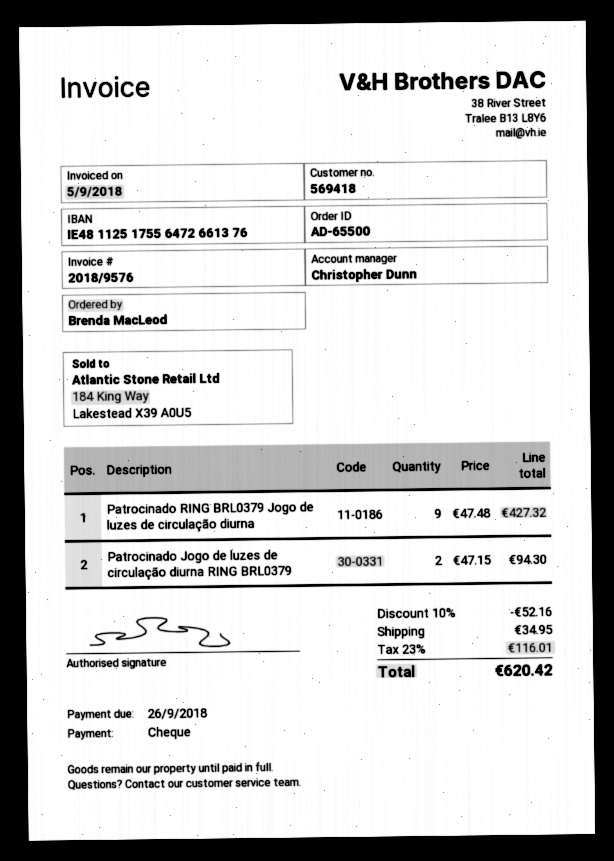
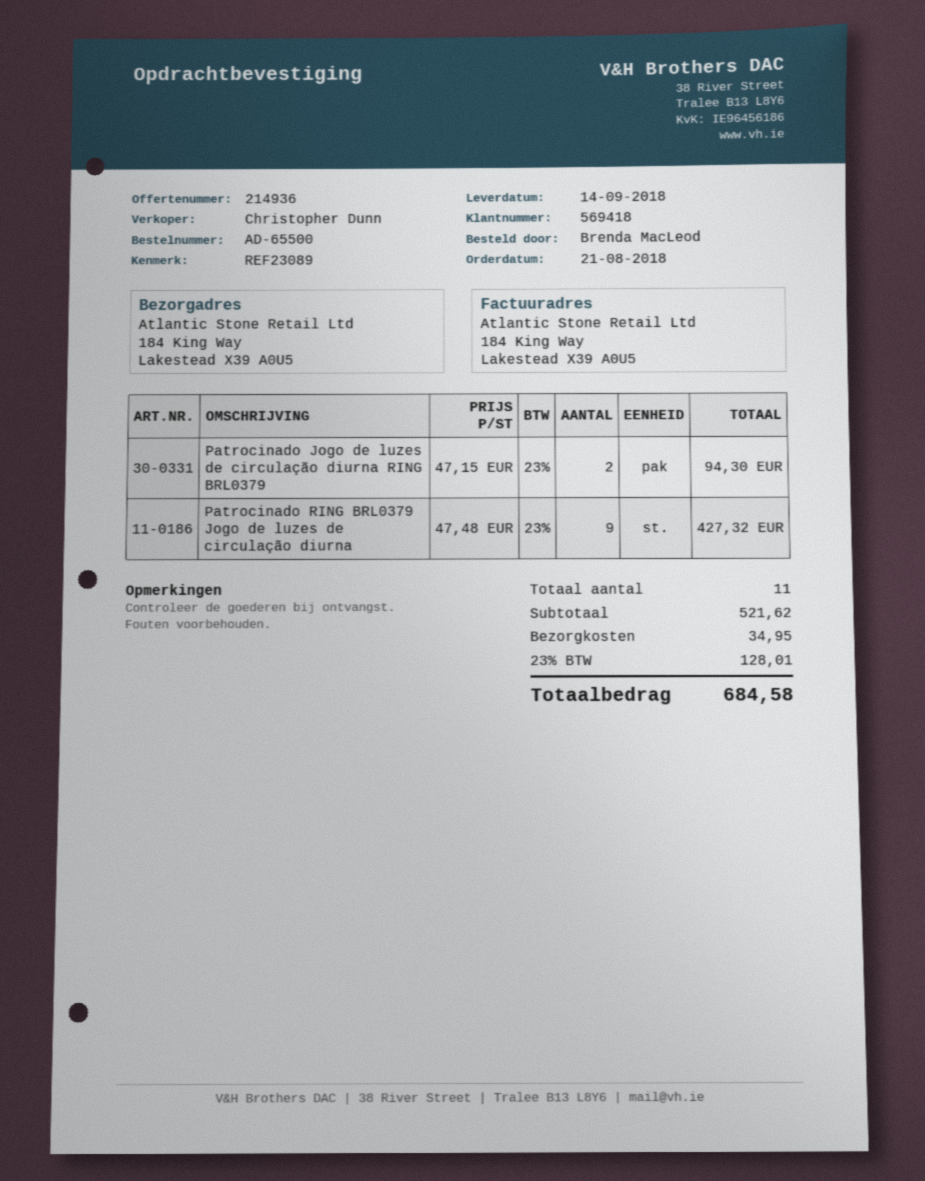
discount: 10% = 52.16 -> none
tax: 23% = 116.01 -> 23% = 128.01
total: 620.42 -> 684.58

